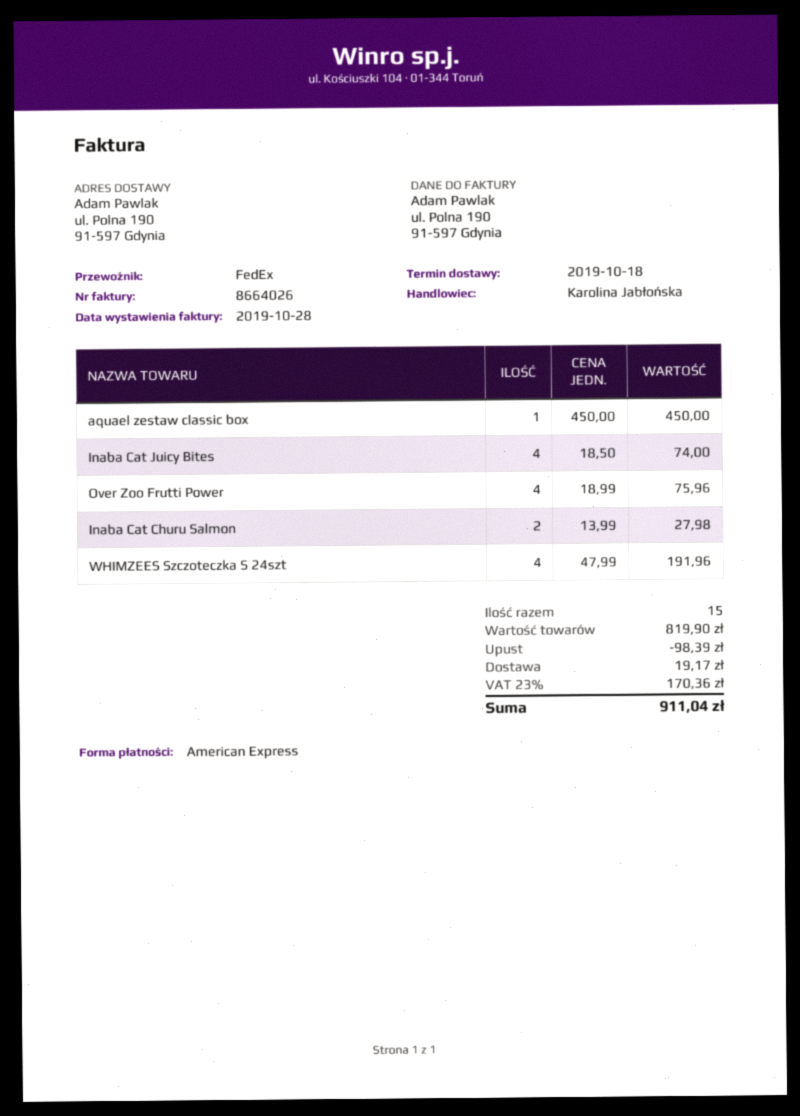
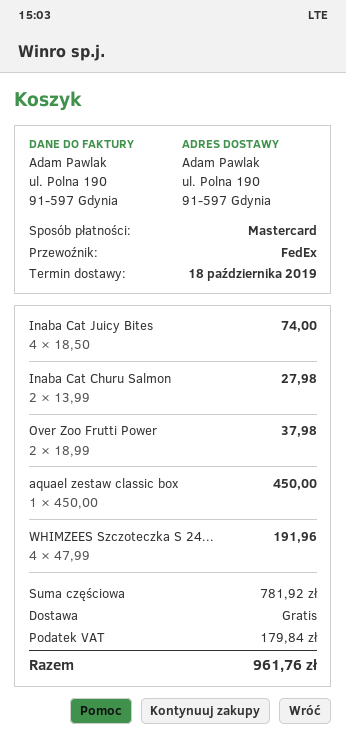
payment method: American Express -> Mastercard
Over Zoo Frutti Power: 4 x 18.99 = 75.96 -> 2 x 18.99 = 37.98
subtotal: 819.90 -> 781.92
discount: 98.39 -> none
shipping: 19.17 -> 0.00
tax: 170.36 -> 179.84
total: 911.04 -> 961.76

